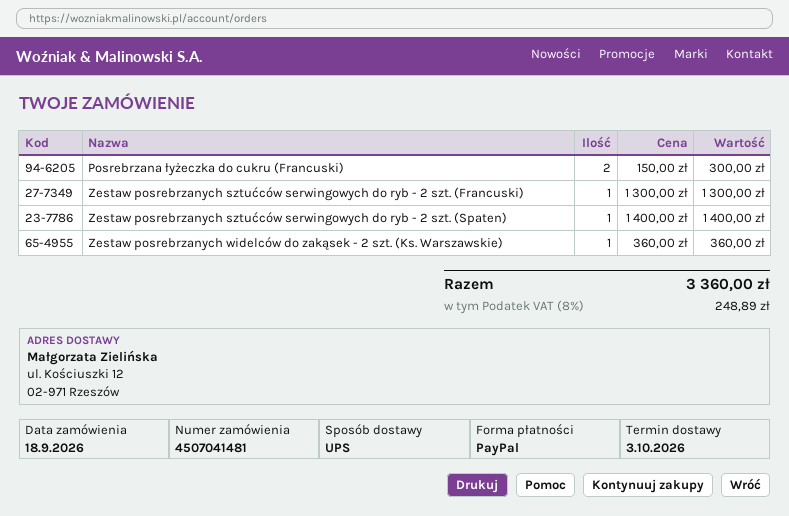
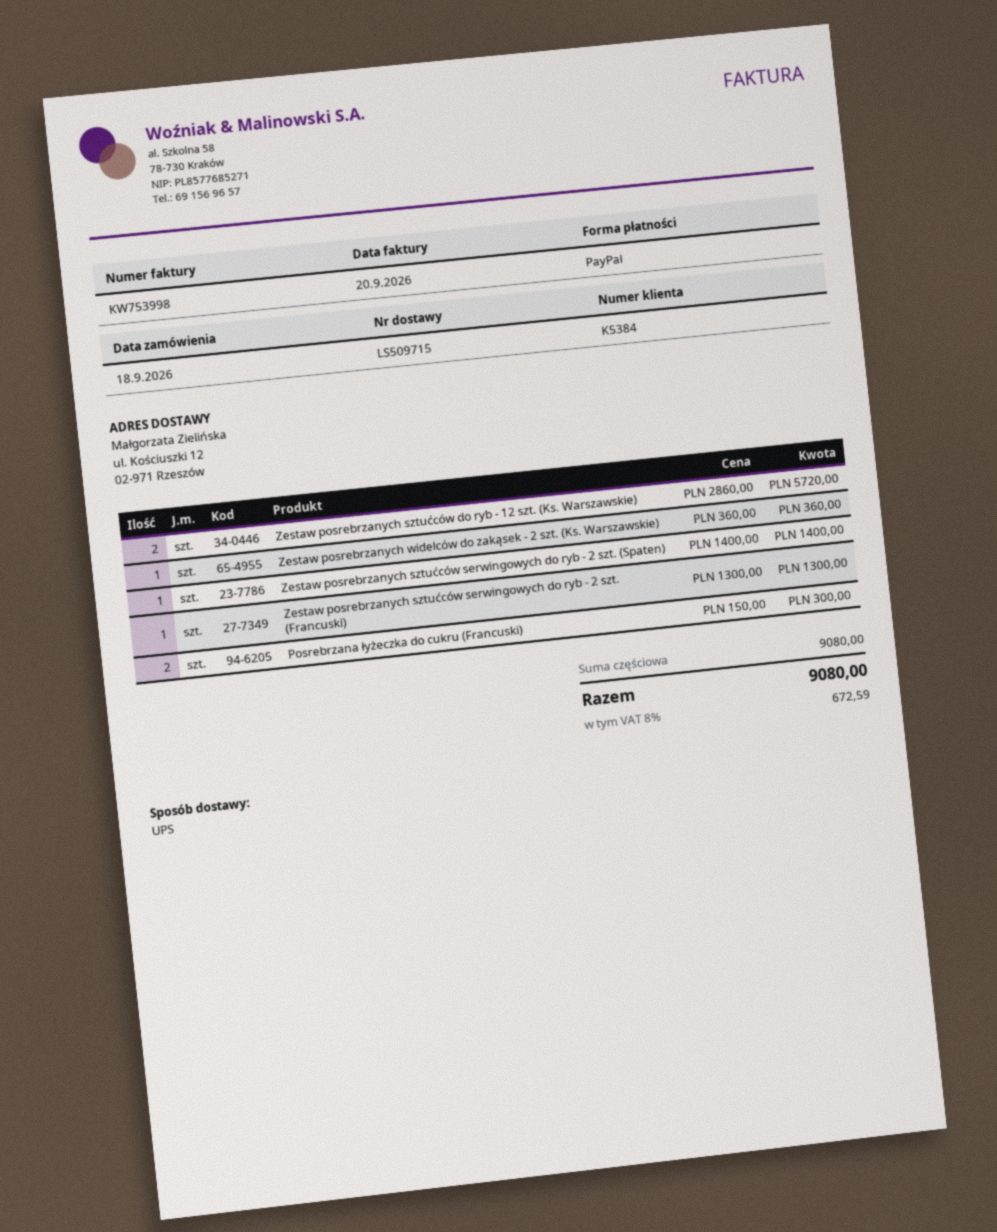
Zestaw posrebrzanych sztućców do ryb - 12 szt. (Ks. Warszawskie): none -> 2 x 2860.00 = 5720.00
tax: 8% = 248.89 -> 8% = 672.59
total: 3360.00 -> 9080.00

